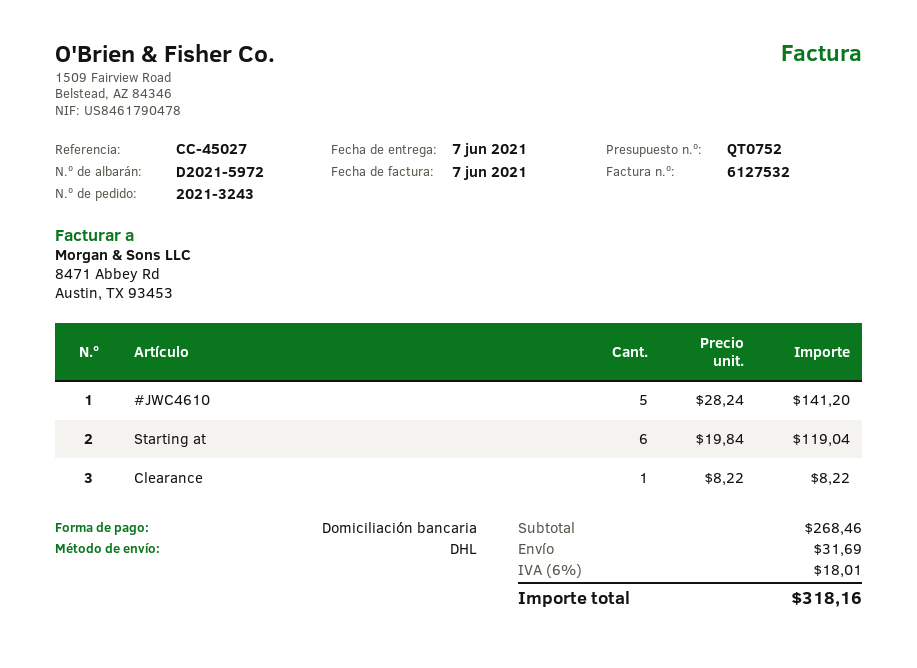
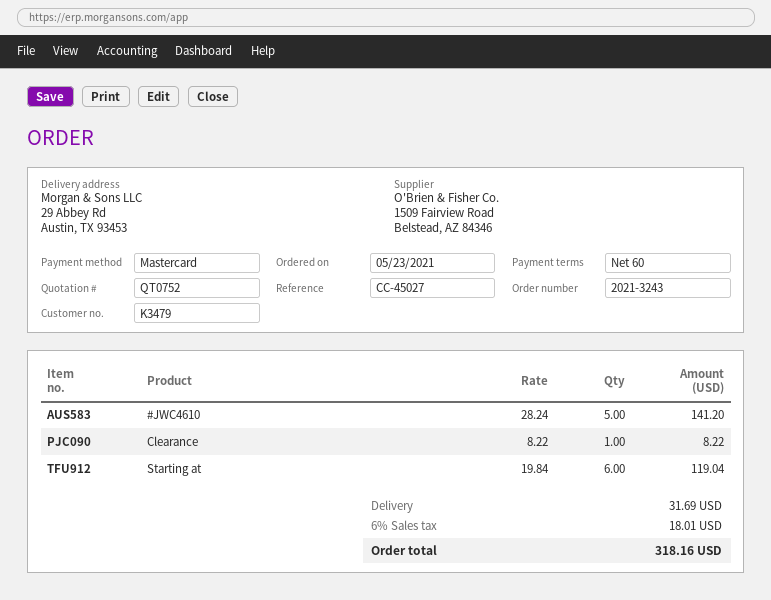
payment method: direct debit -> Mastercard

